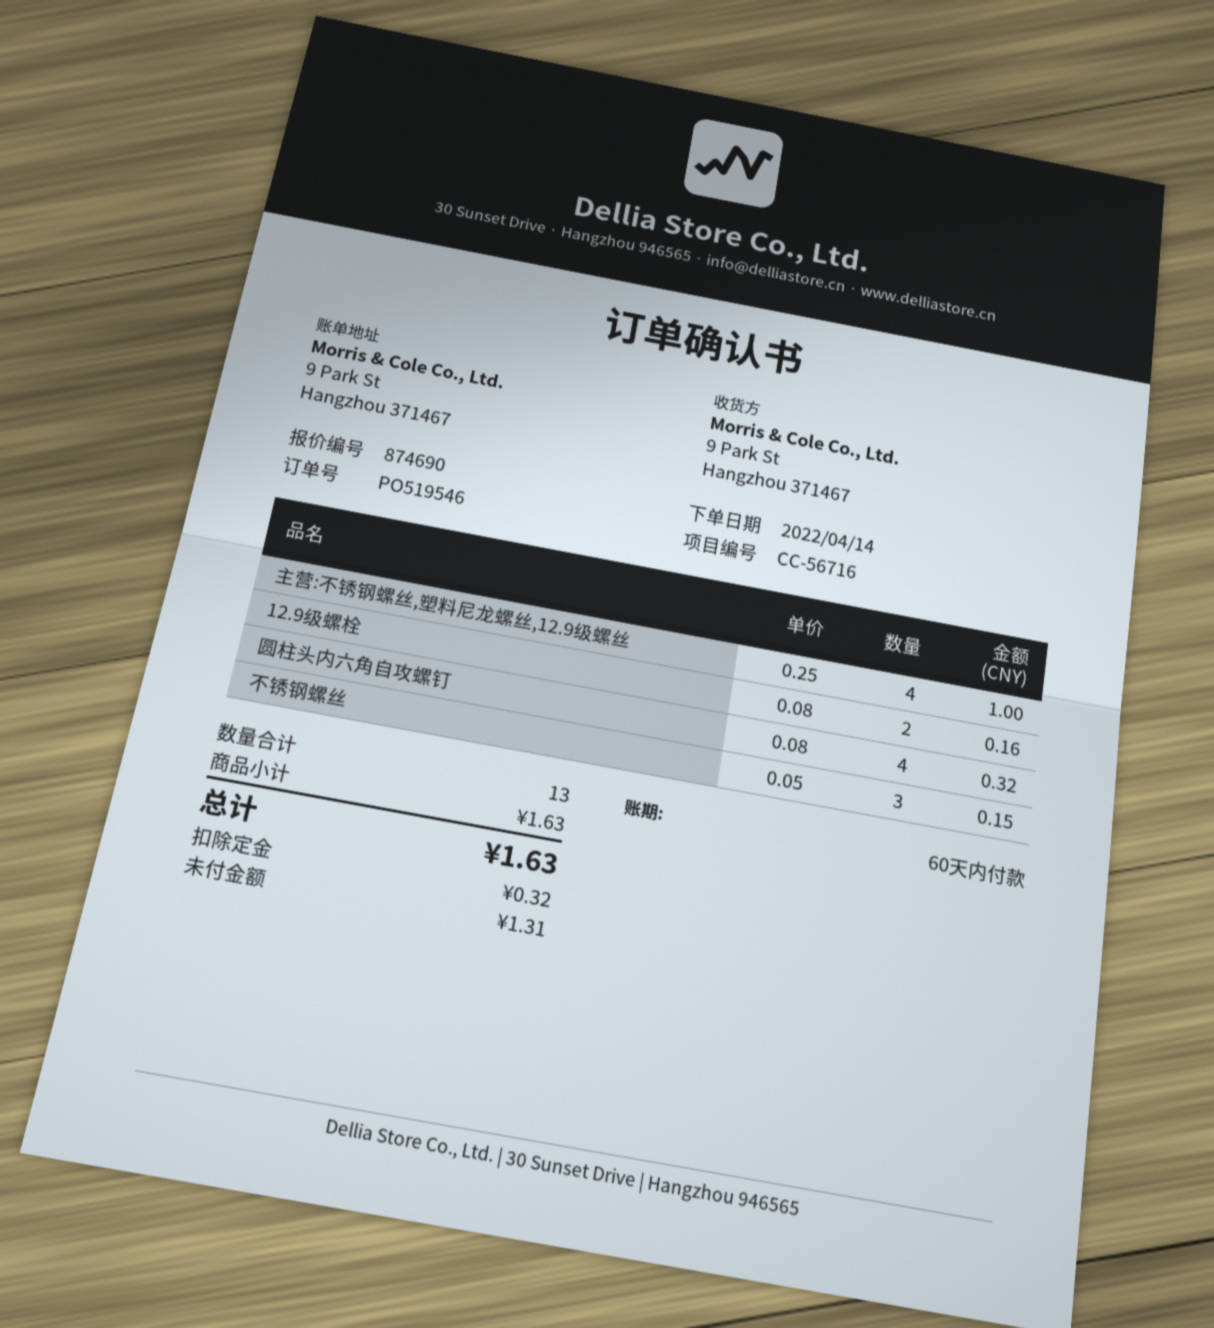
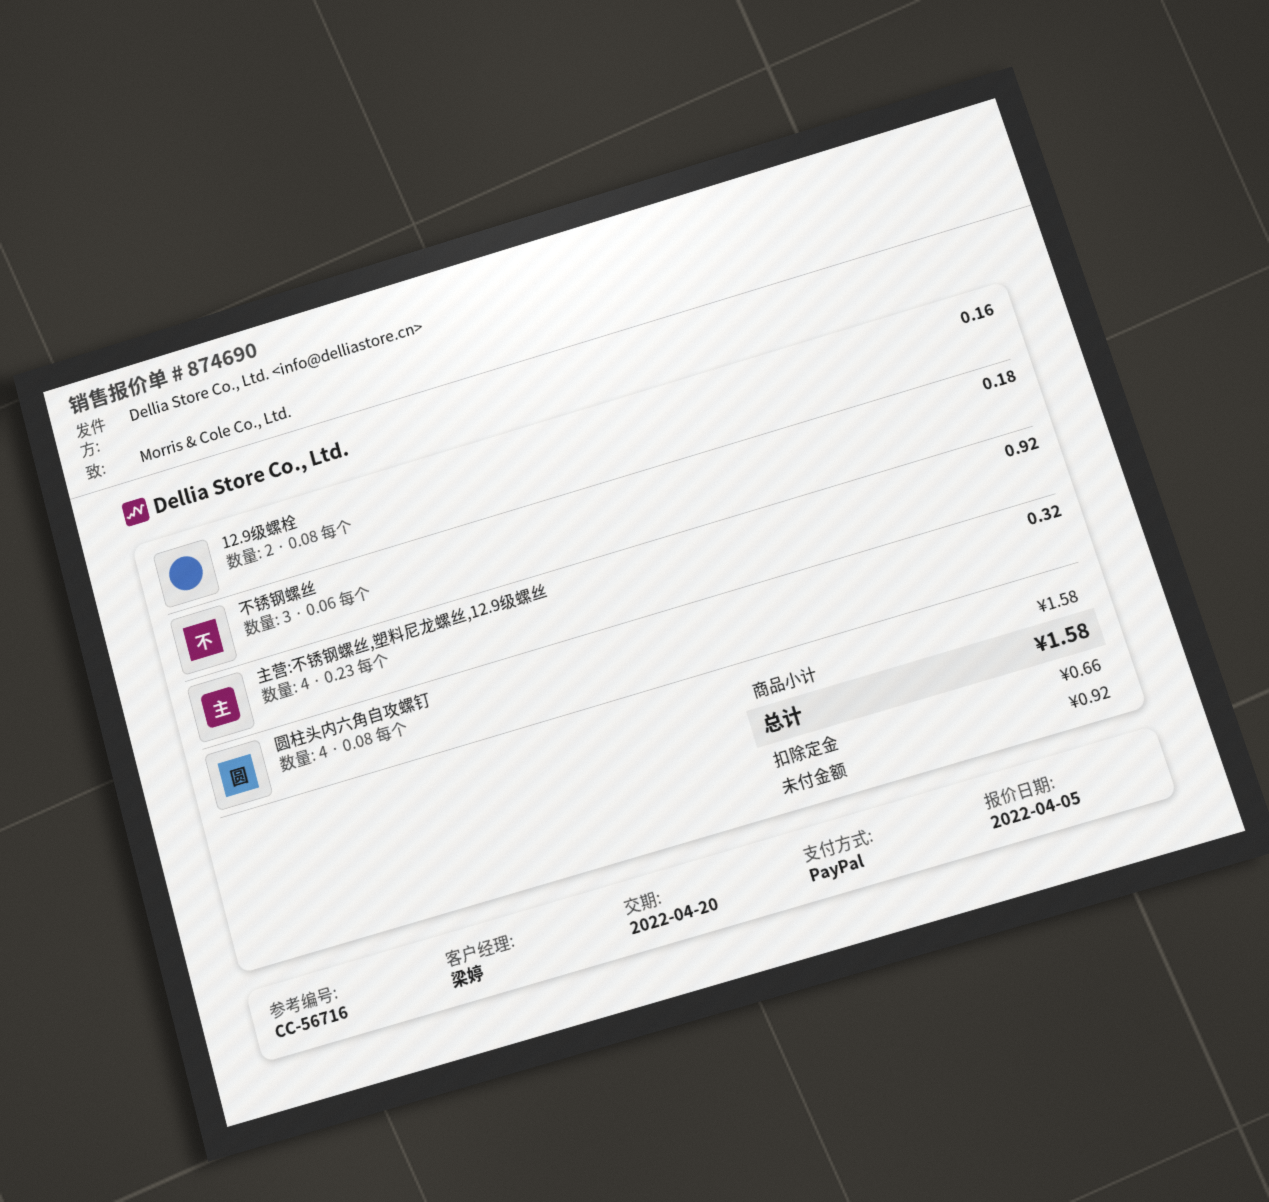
主营:不锈钢螺丝,塑料尼龙螺丝,12.9级螺丝: 4 x 0.25 = 1.00 -> 4 x 0.23 = 0.92
不锈钢螺丝: 3 x 0.05 = 0.15 -> 3 x 0.06 = 0.18
subtotal: 1.63 -> 1.58
total: 1.63 -> 1.58
deposit: 0.32 -> 0.66
balance: 1.31 -> 0.92

